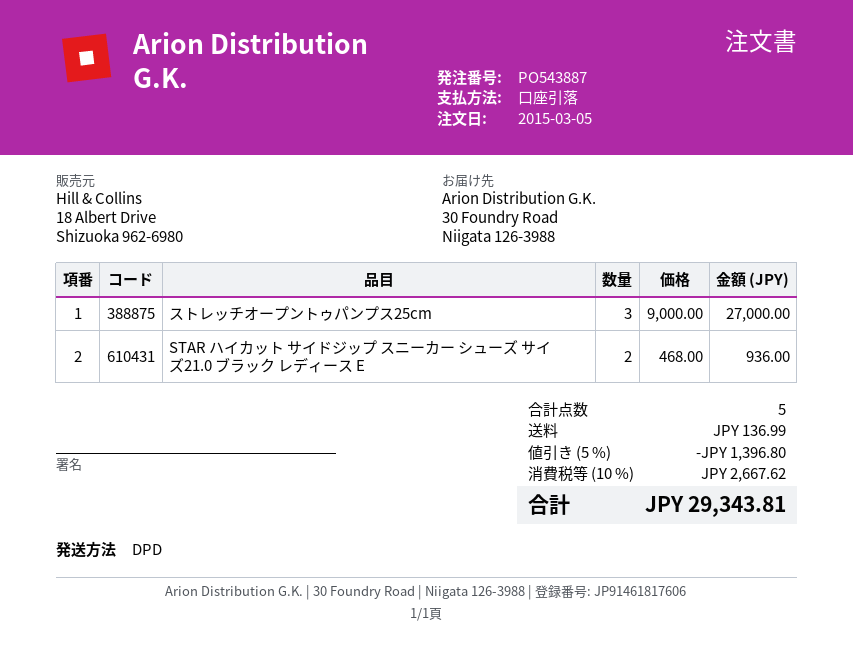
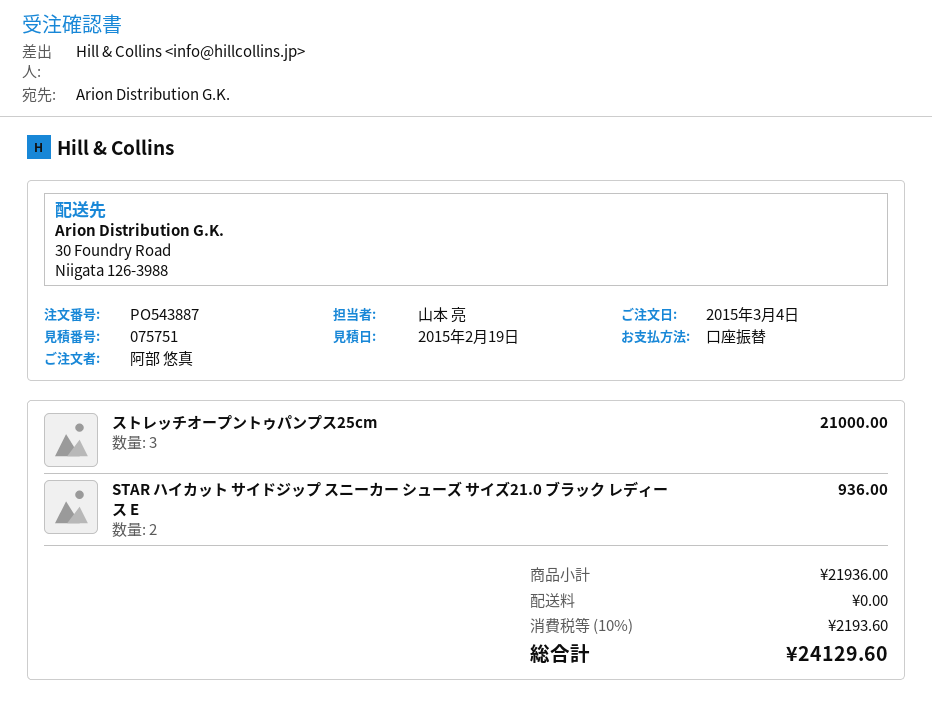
order date: 2015-03-05 -> 2015-03-04
ストレッチオープントゥパンプス25cm: 3 for 27000.00 -> 3 for 21000.00
discount: 5% = 1396.80 -> none
shipping: 136.99 -> 0.00
tax: 10% = 2667.62 -> 10% = 2193.60
total: 29343.81 -> 24129.60

